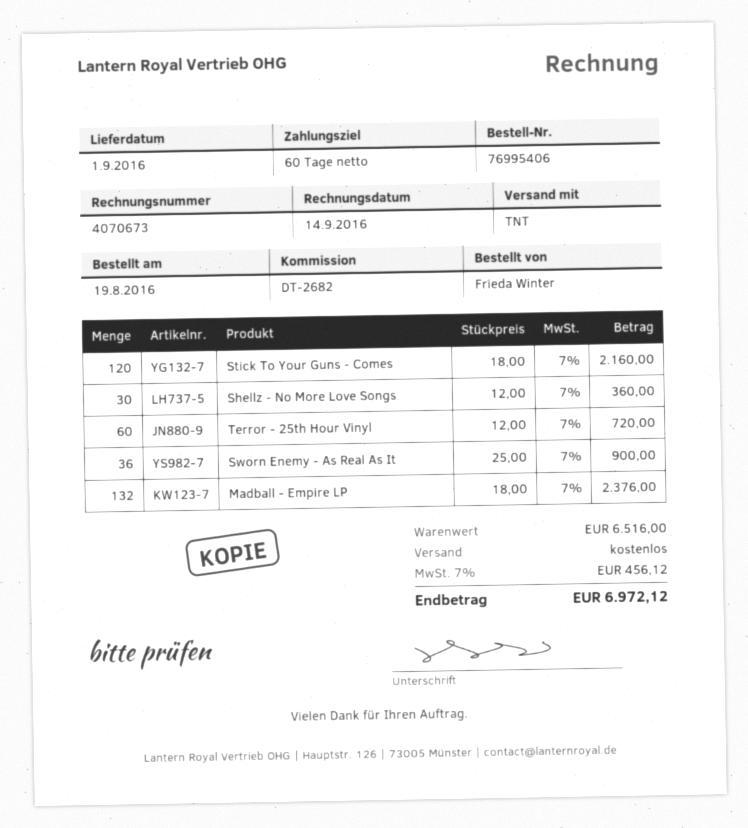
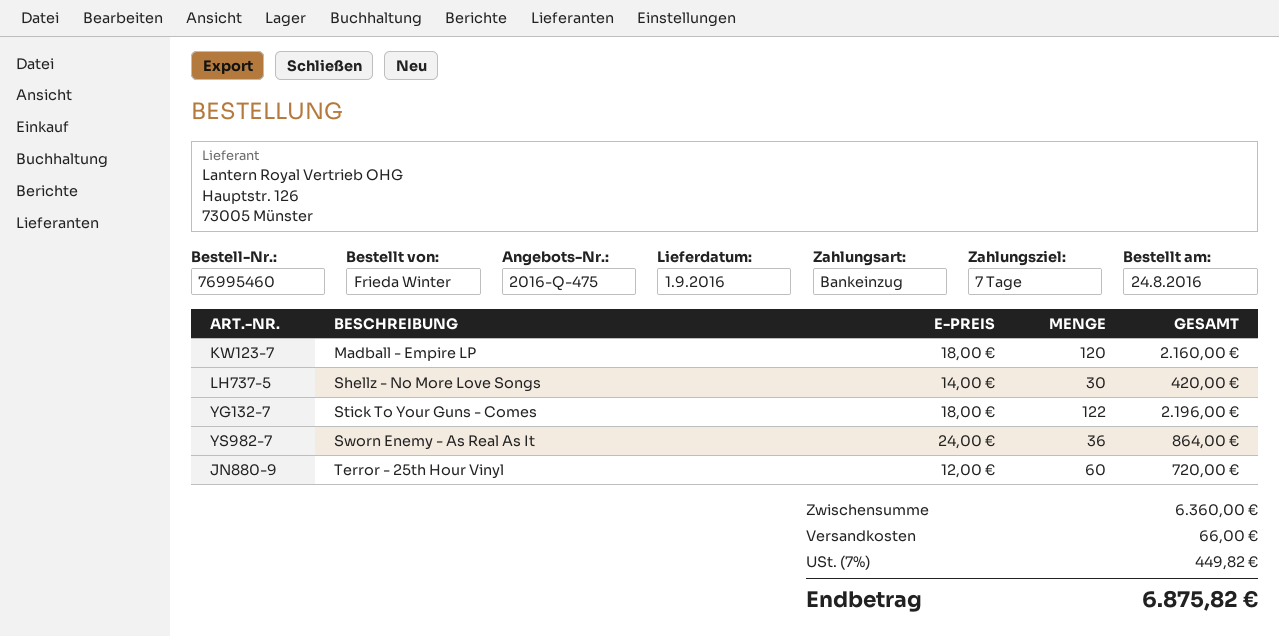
order number: 76995406 -> 76995460
order date: 2016-08-19 -> 2016-08-24
payment terms: 60 days -> 7 days
Stick To Your Guns - Comes: 120 x 18.00 = 2160.00 -> 122 x 18.00 = 2196.00
Shellz - No More Love Songs: 30 x 12.00 = 360.00 -> 30 x 14.00 = 420.00
Sworn Enemy - As Real As It: 36 x 25.00 = 900.00 -> 36 x 24.00 = 864.00
Madball - Empire LP: 132 x 18.00 = 2376.00 -> 120 x 18.00 = 2160.00
subtotal: 6516.00 -> 6360.00
shipping: 0.00 -> 66.00
tax: 7% = 456.12 -> 7% = 449.82
total: 6972.12 -> 6875.82

